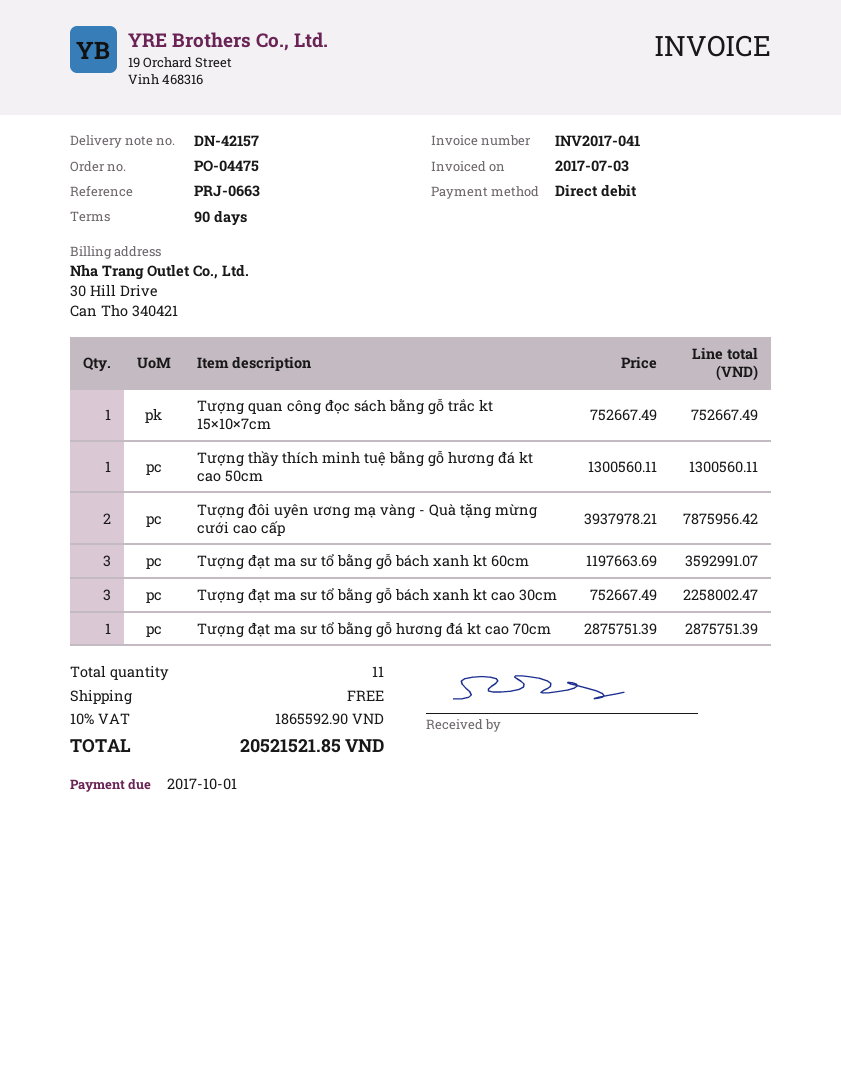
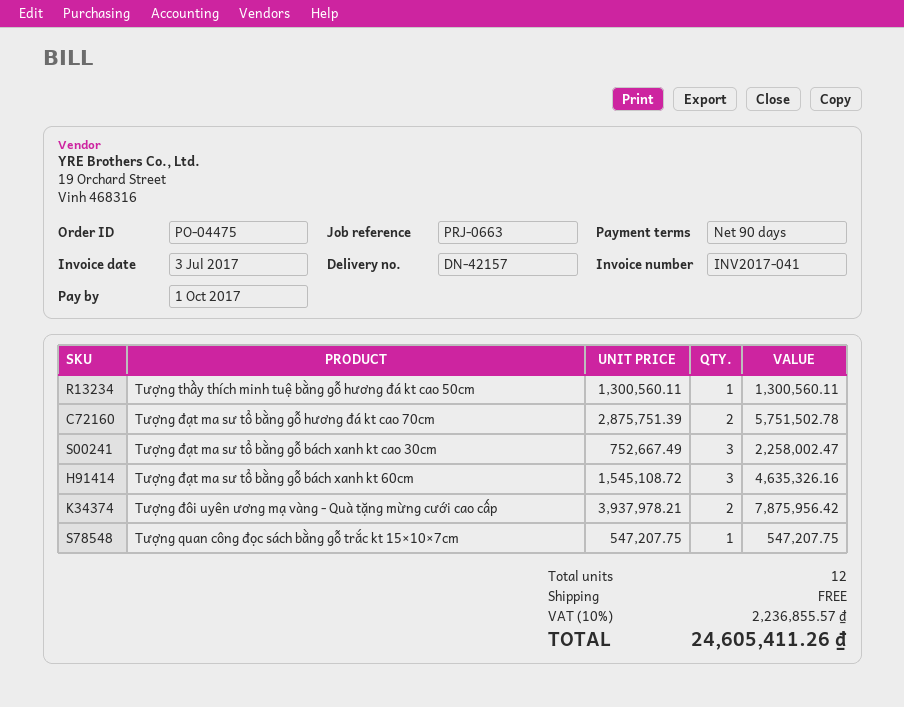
Tượng quan công đọc sách bằng gỗ trắc kt 15×10×7cm: 1 x 752667.49 = 752667.49 -> 1 x 547207.75 = 547207.75
Tượng đạt ma sư tổ bằng gỗ bách xanh kt 60cm: 3 x 1197663.69 = 3592991.07 -> 3 x 1545108.72 = 4635326.16
Tượng đạt ma sư tổ bằng gỗ hương đá kt cao 70cm: 1 x 2875751.39 = 2875751.39 -> 2 x 2875751.39 = 5751502.78
total quantity: 11 -> 12
tax: 10% = 1865592.90 -> 10% = 2236855.57
total: 20521521.85 -> 24605411.26

